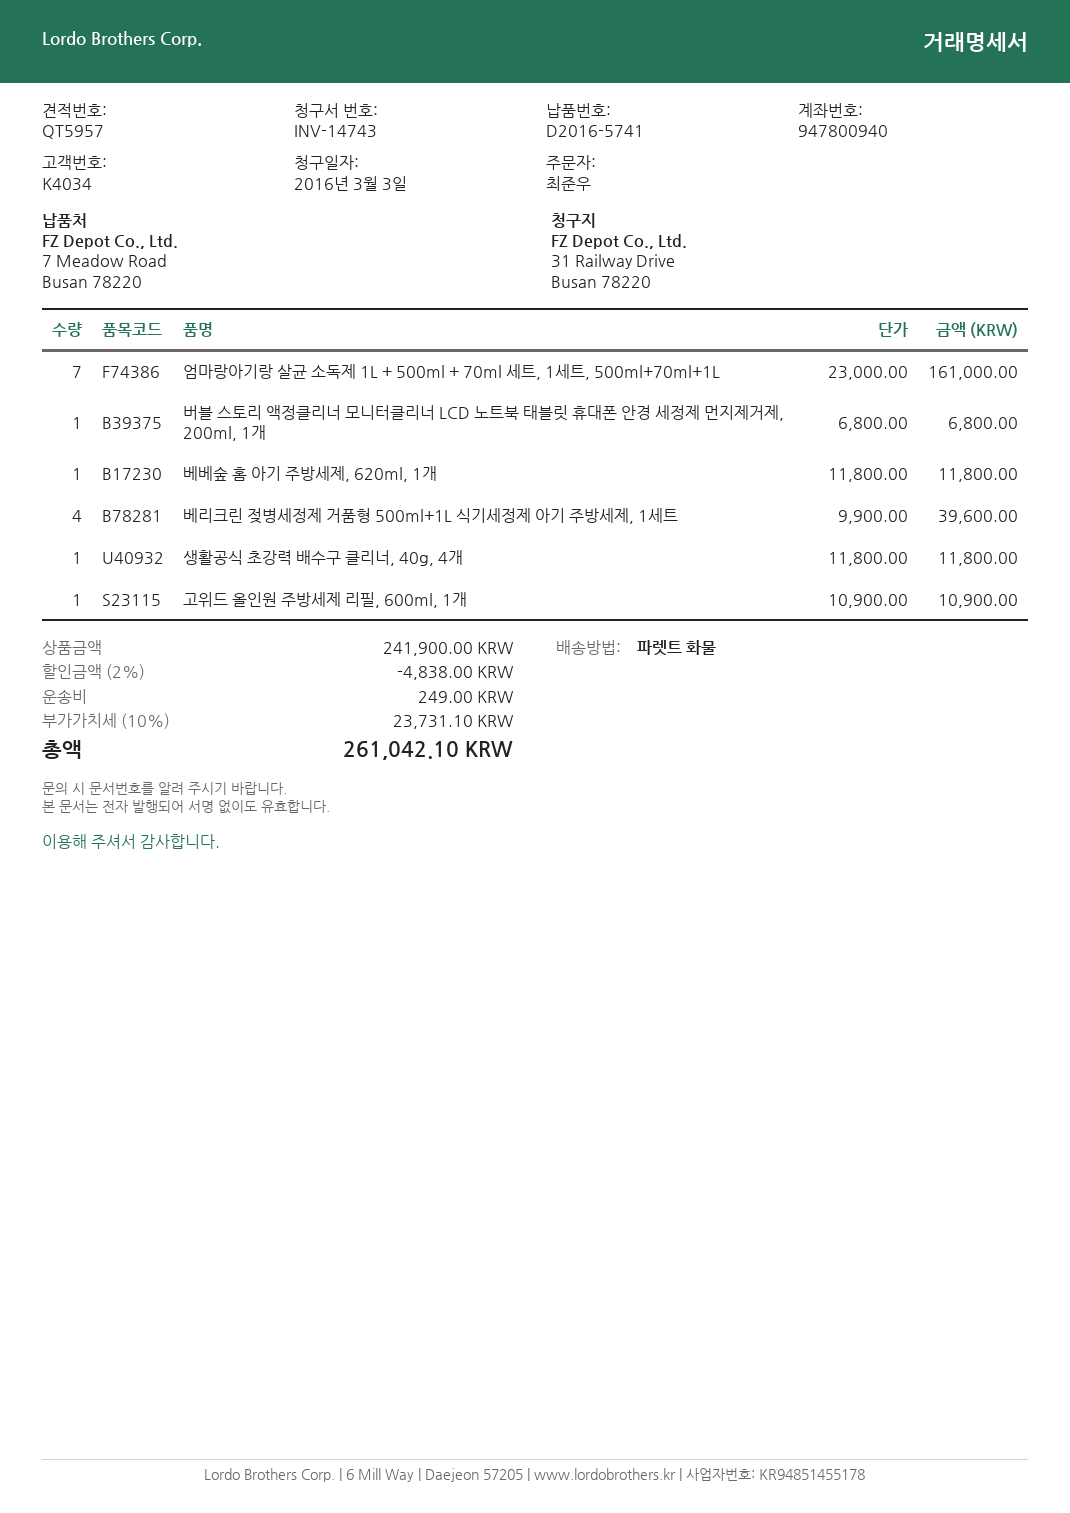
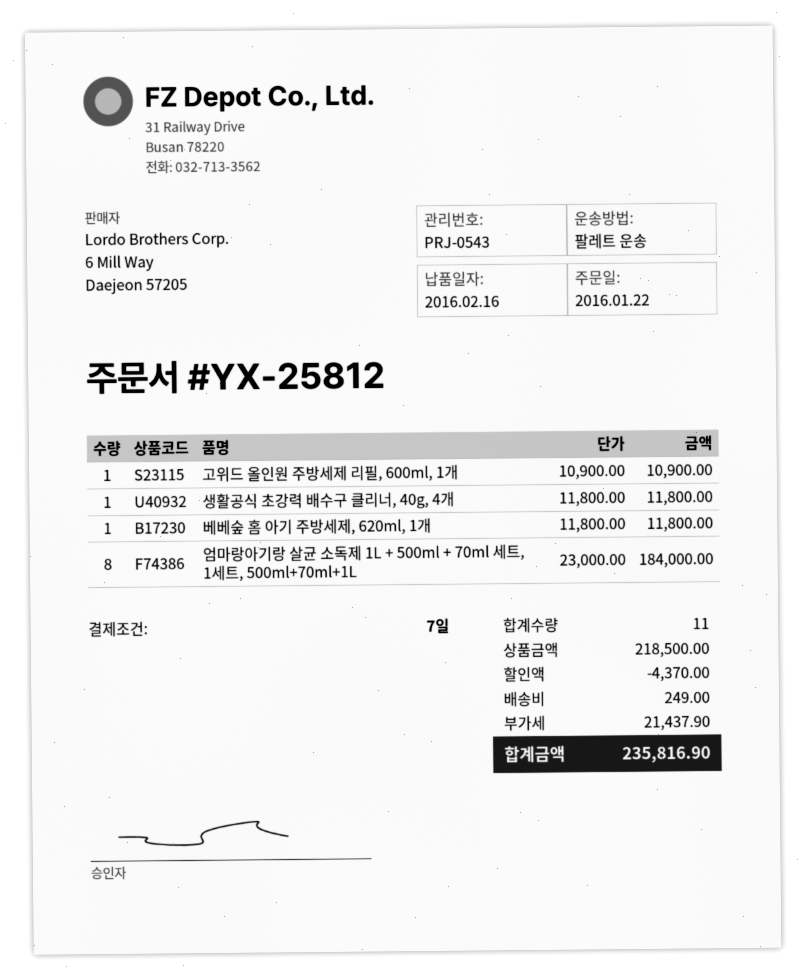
엄마랑아기랑 살균 소독제 1L + 500ml + 70ml 세트, 1세트, 500ml+70ml+1L: 7 x 23000.00 = 161000.00 -> 8 x 23000.00 = 184000.00
버블 스토리 액정클리너 모니터클리너 LCD 노트북 태블릿 휴대폰 안경 세정제 먼지제거제, 200ml, 1개: 1 x 6800.00 = 6800.00 -> none
베리크린 젖병세정제 거품형 500ml+1L 식기세정제 아기 주방세제, 1세트: 4 x 9900.00 = 39600.00 -> none
subtotal: 241900.00 -> 218500.00
discount: 4838.00 -> 4370.00
tax: 23731.10 -> 21437.90
total: 261042.10 -> 235816.90

